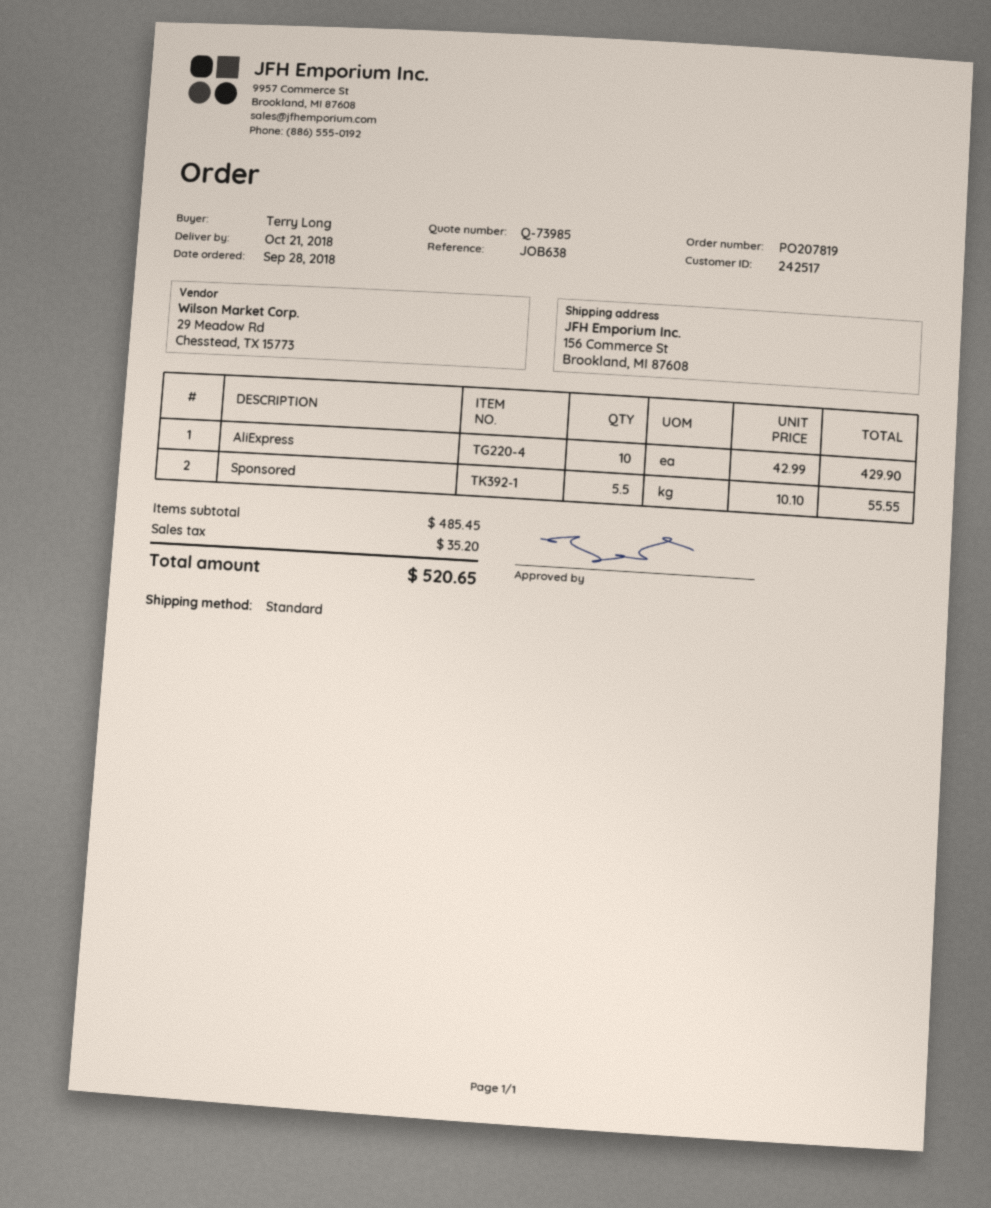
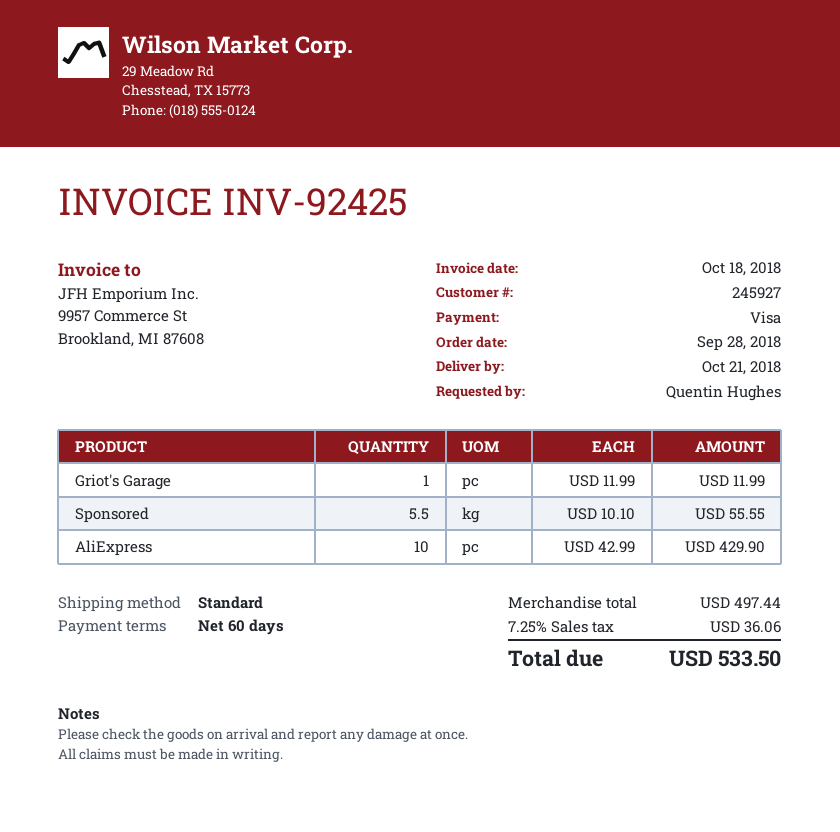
customer number: 242517 -> 245927
ordered by: Terry Long -> Quentin Hughes
Griot's Garage: none -> 1 x 11.99 = 11.99
subtotal: 485.45 -> 497.44
tax: 35.20 -> 36.06
total: 520.65 -> 533.50

